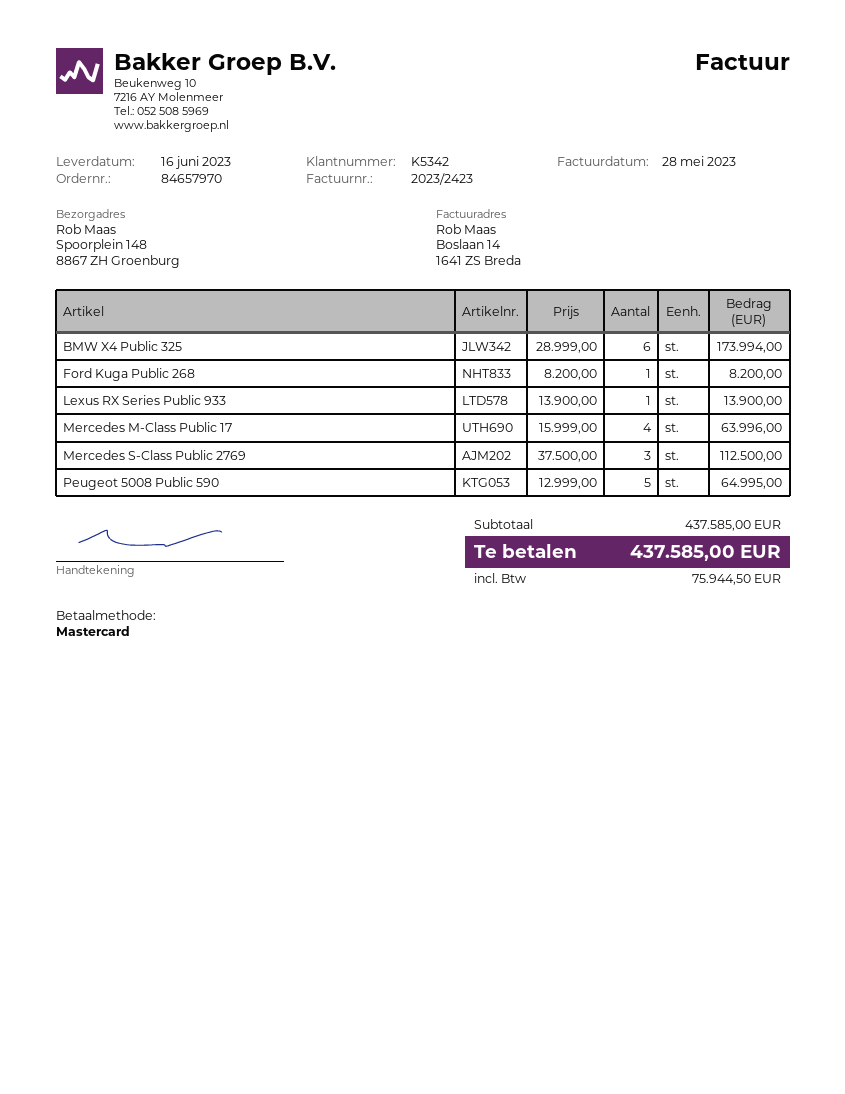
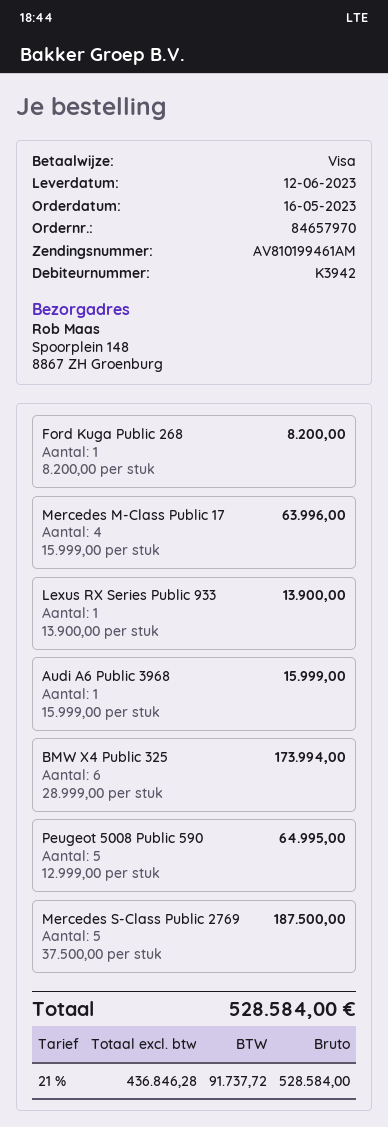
delivery date: 2023-06-16 -> 2023-06-12
customer number: K5342 -> K3942
payment method: Mastercard -> Visa
Mercedes S-Class Public 2769: 3 x 37500.00 = 112500.00 -> 5 x 37500.00 = 187500.00
Audi A6 Public 3968: none -> 1 x 15999.00 = 15999.00
tax: 75944.50 -> 91737.72
total: 437585.00 -> 528584.00

